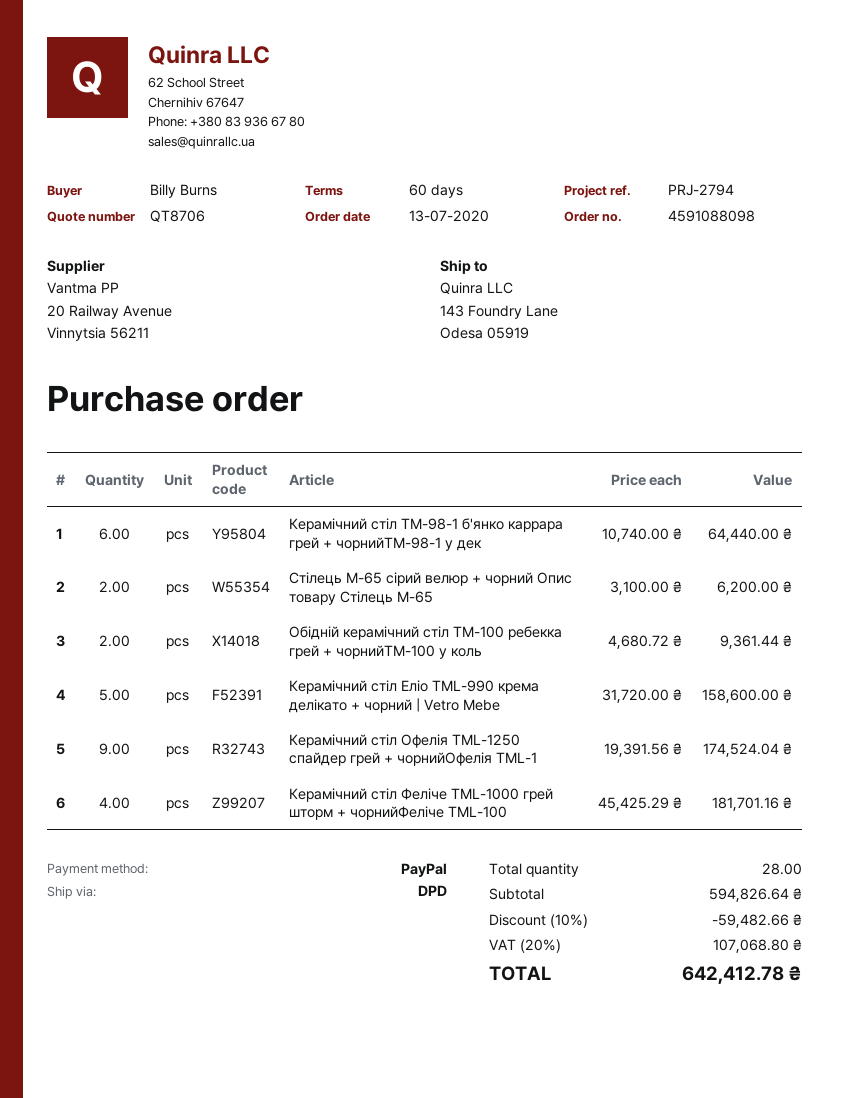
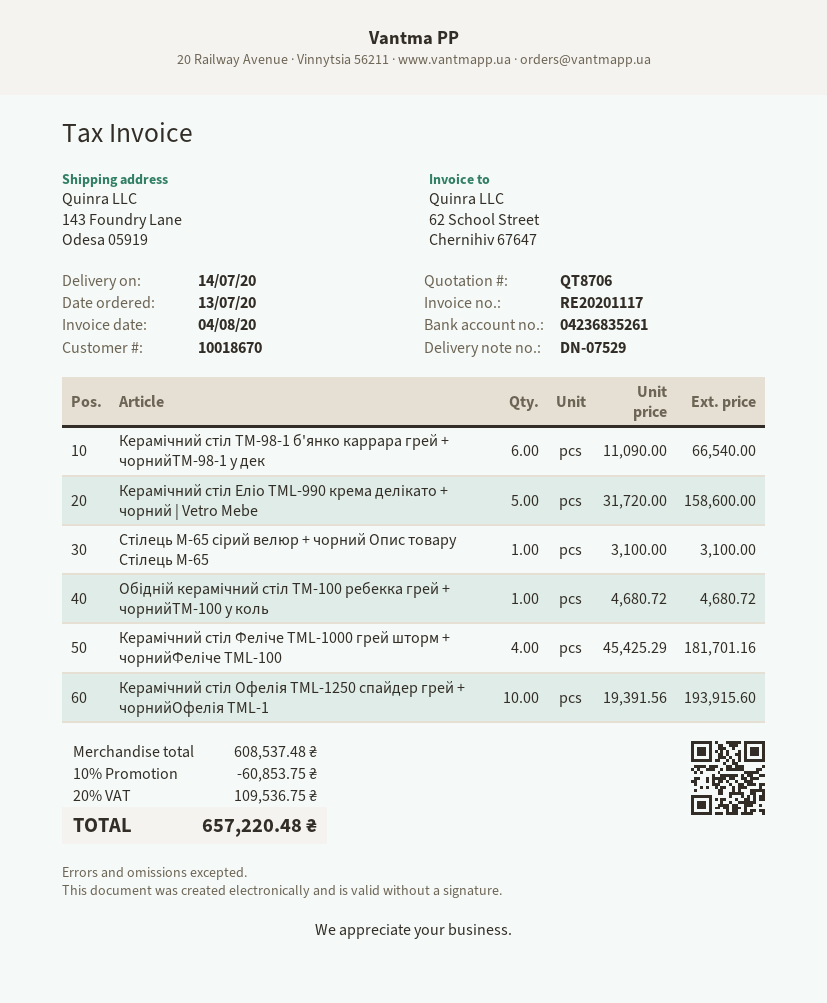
Керамічний стіл TM-98-1 б'янко каррара грей + чорнийTM-98-1 у дек: 6 x 10740.00 = 64440.00 -> 6 x 11090.00 = 66540.00
Стілець M-65 сірий велюр + чорний Опис товару Стілець M-65: 2 x 3100.00 = 6200.00 -> 1 x 3100.00 = 3100.00
Обідній керамічний стіл TM-100 ребекка грей + чорнийTM-100 у коль: 2 x 4680.72 = 9361.44 -> 1 x 4680.72 = 4680.72
Керамічний стіл Офелія TML-1250 спайдер грей + чорнийОфелія TML-1: 9 x 19391.56 = 174524.04 -> 10 x 19391.56 = 193915.60
subtotal: 594826.64 -> 608537.48
discount: 10% = 59482.66 -> 10% = 60853.75
tax: 20% = 107068.80 -> 20% = 109536.75
total: 642412.78 -> 657220.48

